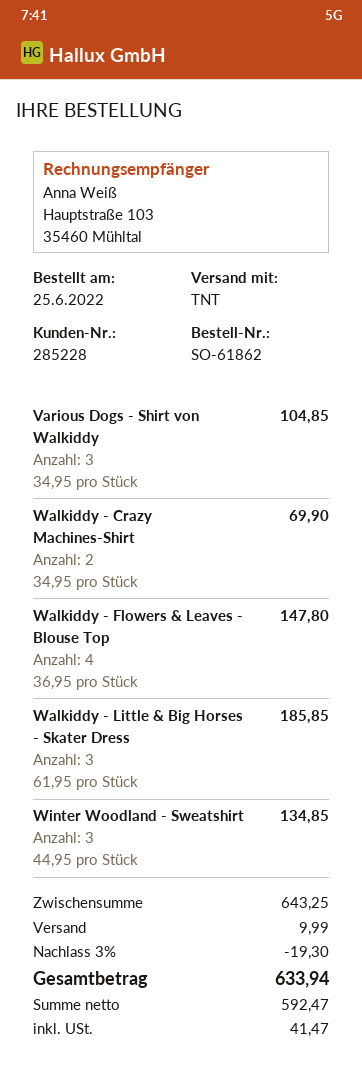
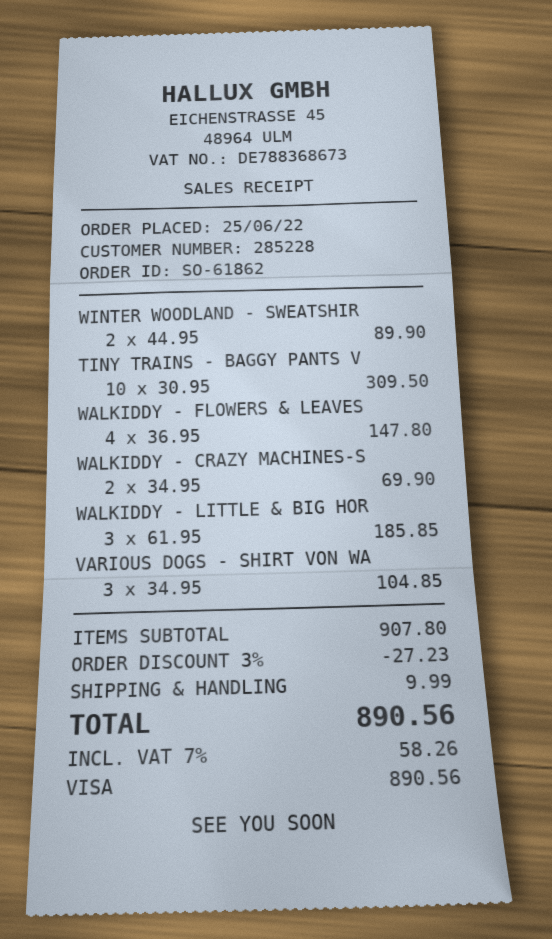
Winter Woodland - Sweatshirt: 3 x 44.95 = 134.85 -> 2 x 44.95 = 89.90
TINY TRAINS - BAGGY PANTS V: none -> 10 x 30.95 = 309.50
subtotal: 643.25 -> 907.80
discount: 3% = 19.30 -> 3% = 27.23
tax: 41.47 -> 58.26
total: 633.94 -> 890.56

